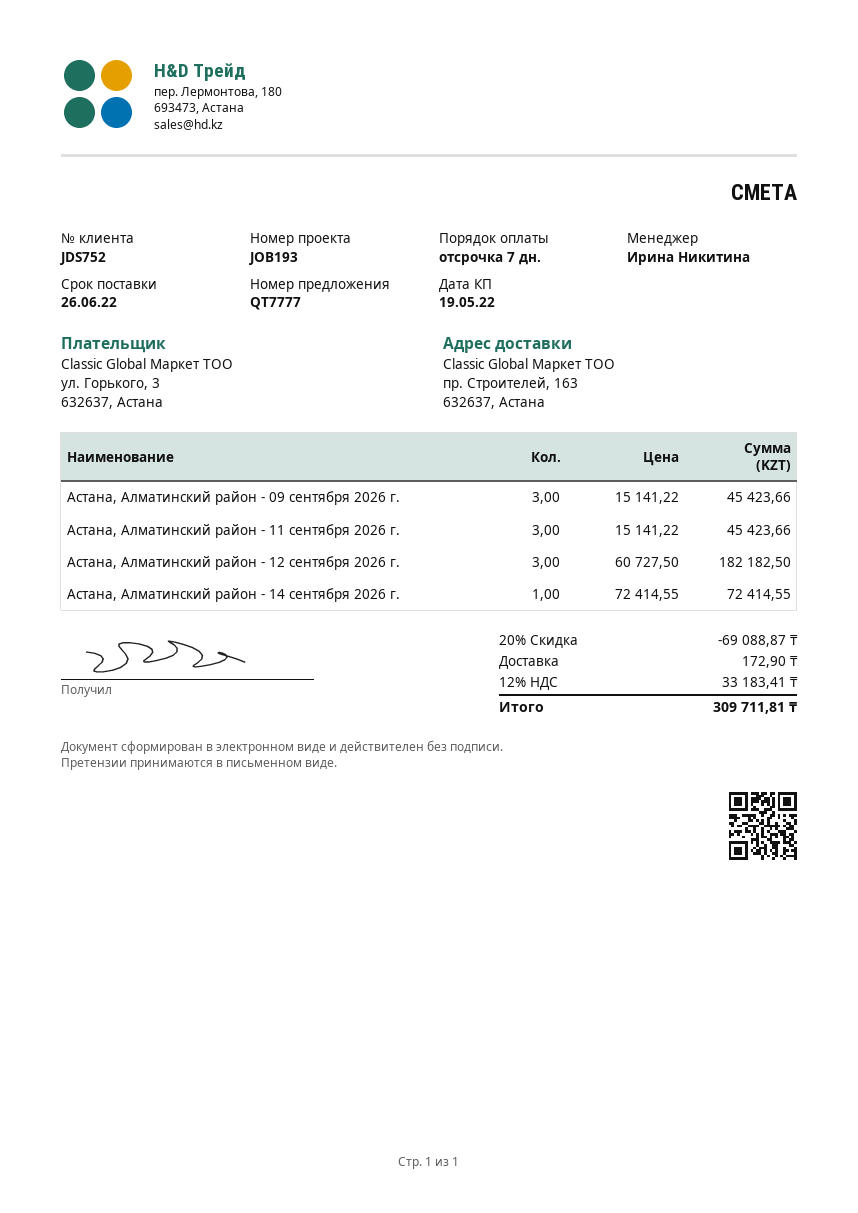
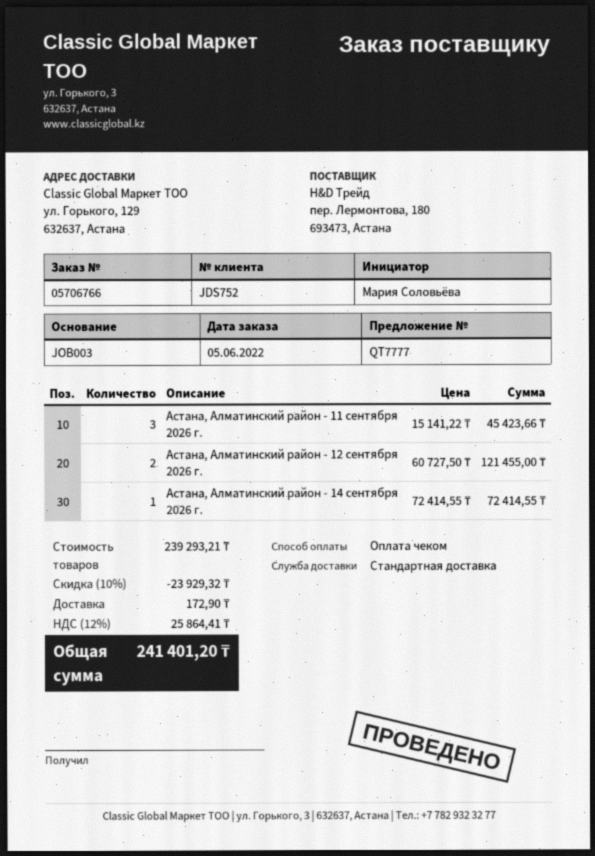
reference: JOB193 -> JOB003
ship to: пр. Строителей, 163, 632637, Астана -> ул. Горького, 129, 632637, Астана
Астана, Алматинский район - 09 сентября 2026 г.: 3 x 15141.22 = 45423.66 -> none
Астана, Алматинский район - 12 сентября 2026 г.: 3 x 60727.50 = 182182.50 -> 2 x 60727.50 = 121455.00
discount: 20% = 69088.87 -> 10% = 23929.32
tax: 12% = 33183.41 -> 12% = 25864.41
total: 309711.81 -> 241401.20

